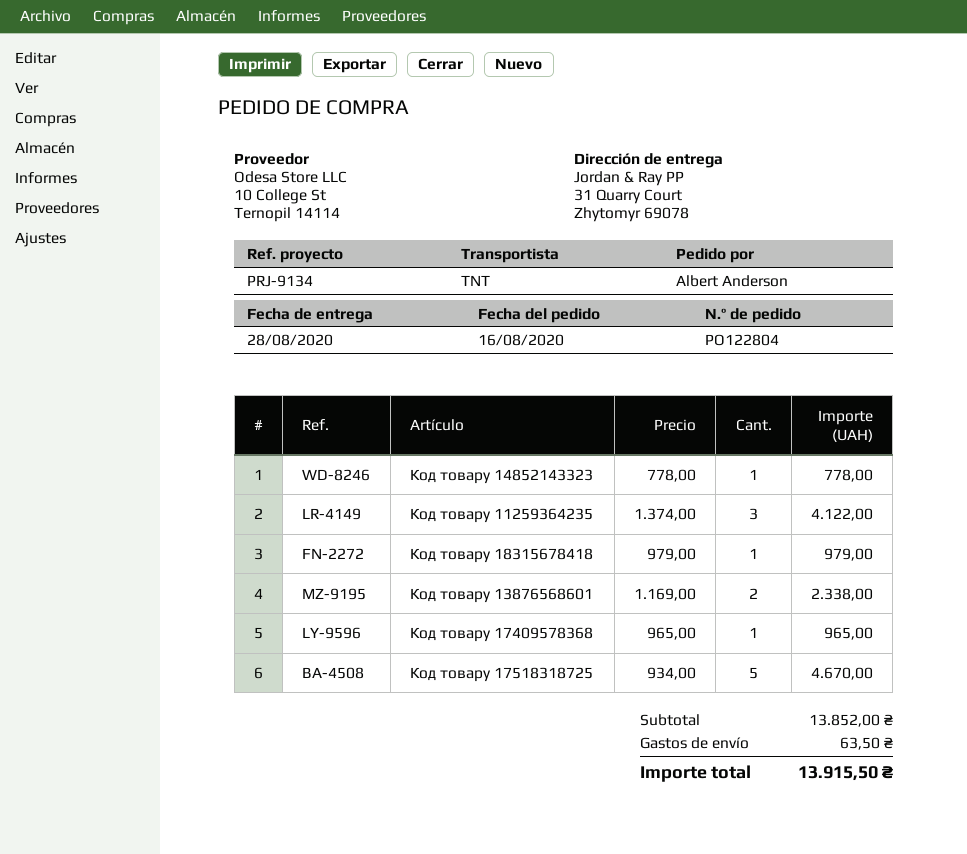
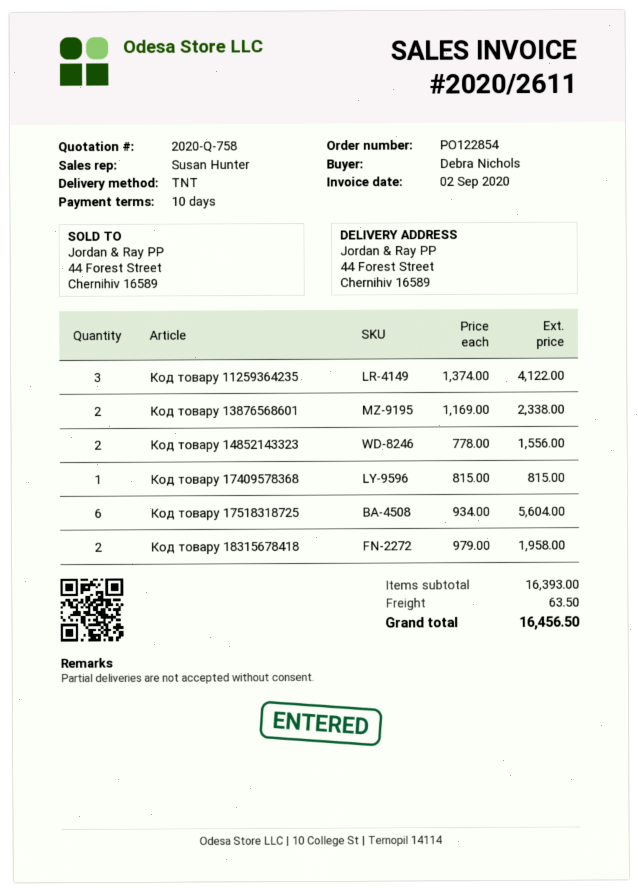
order number: PO122804 -> PO122854
ordered by: Albert Anderson -> Debra Nichols
ship to: 31 Quarry Court, Zhytomyr 69078 -> 44 Forest Street, Chernihiv 16589
Код товару 14852143323: 1 x 778.00 = 778.00 -> 2 x 778.00 = 1556.00
Код товару 18315678418: 1 x 979.00 = 979.00 -> 2 x 979.00 = 1958.00
Код товару 17409578368: 1 x 965.00 = 965.00 -> 1 x 815.00 = 815.00
Код товару 17518318725: 5 x 934.00 = 4670.00 -> 6 x 934.00 = 5604.00
subtotal: 13852.00 -> 16393.00
total: 13915.50 -> 16456.50

